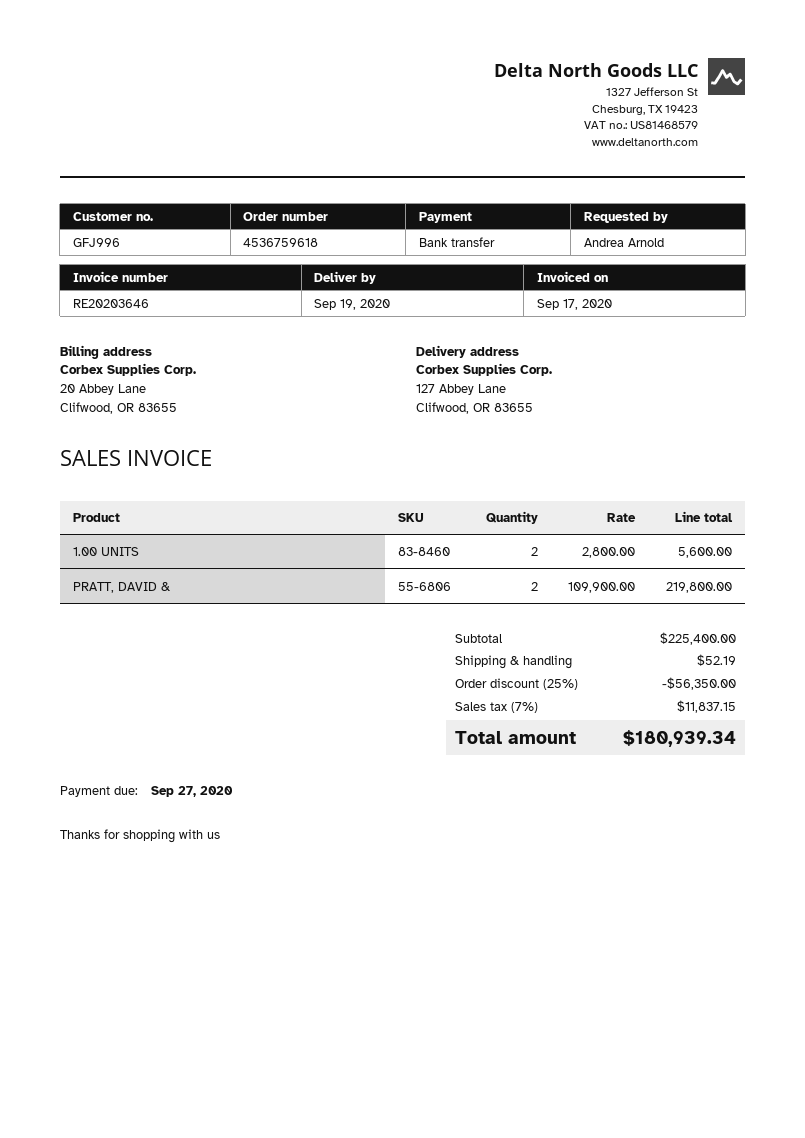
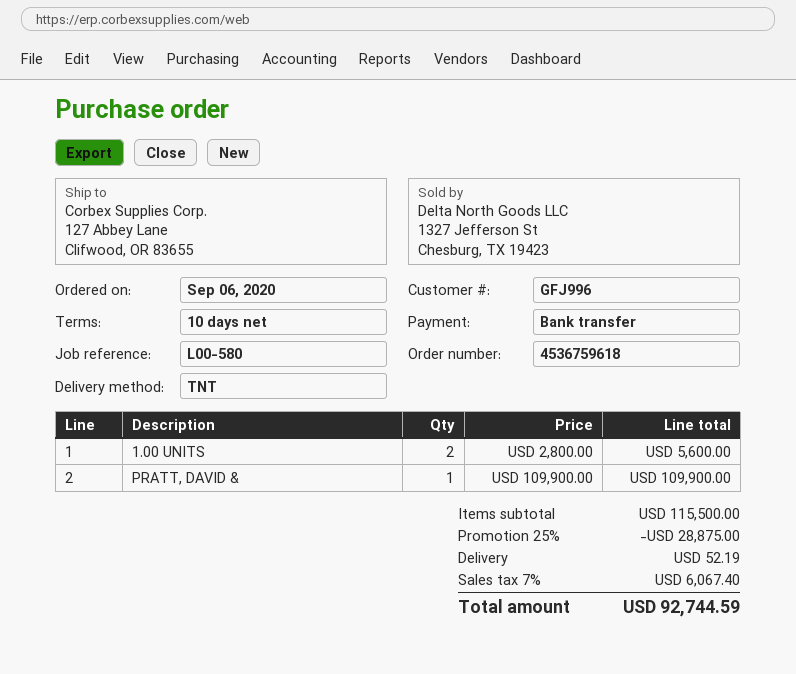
PRATT, DAVID &: 2 x 109900.00 = 219800.00 -> 1 x 109900.00 = 109900.00
subtotal: 225400.00 -> 115500.00
discount: 25% = 56350.00 -> 25% = 28875.00
tax: 7% = 11837.15 -> 7% = 6067.40
total: 180939.34 -> 92744.59

